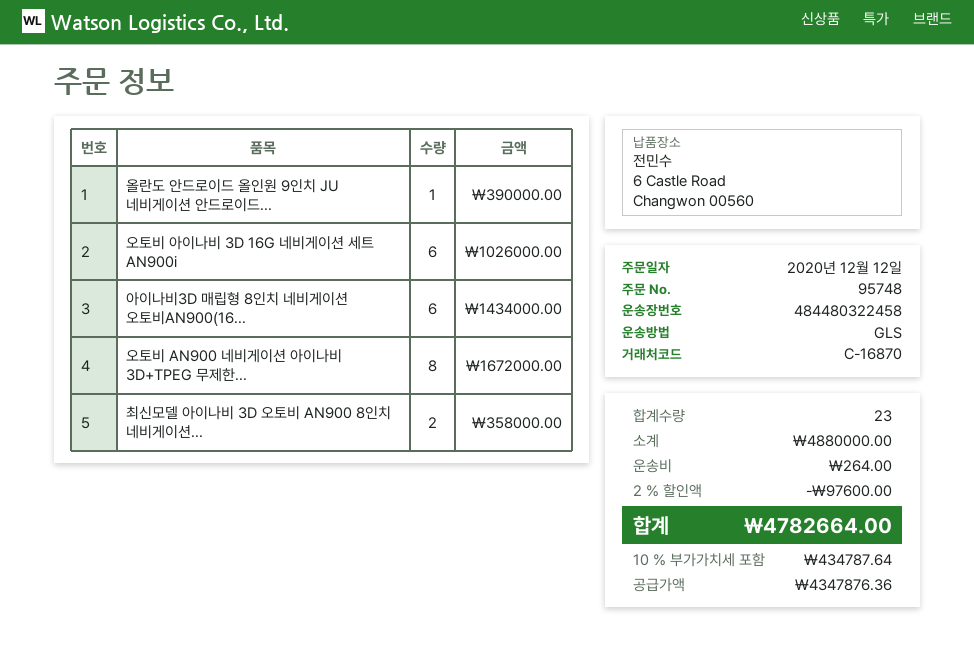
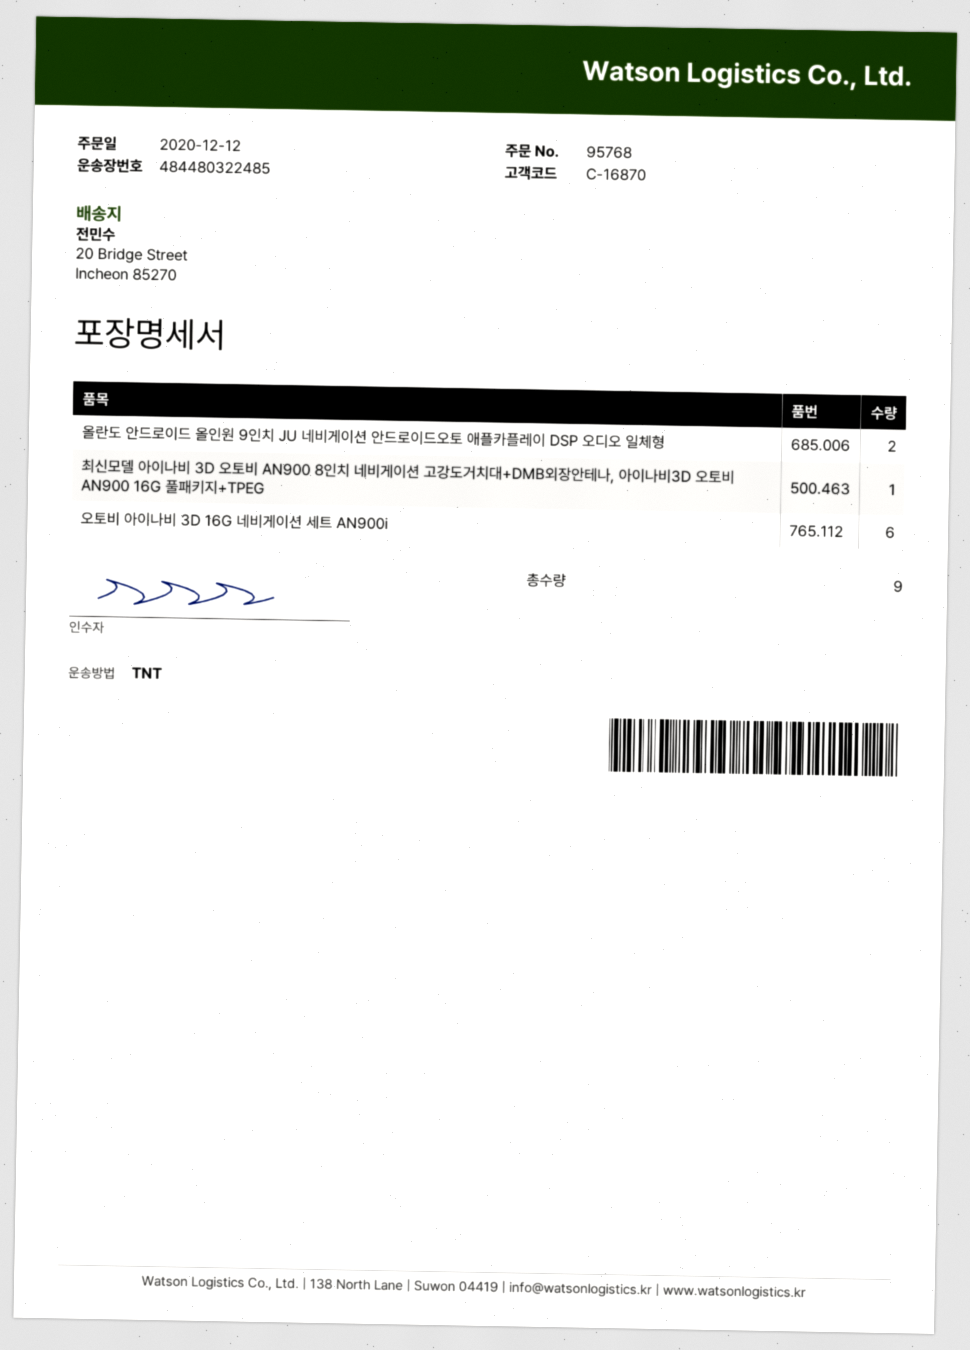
order number: 95748 -> 95768
shipping method: GLS -> TNT
tracking number: 484480322458 -> 484480322485
ship to: 6 Castle Road, Changwon 00560 -> 20 Bridge Street, Incheon 85270
올란도 안드로이드 올인원 9인치 JU 네비게이션 안드로이드...: 1 -> 2
아이나비3D 매립형 8인치 네비게이션 오토비AN900(16...: 6 -> none
오토비 AN900 네비게이션 아이나비 3D+TPEG 무제한...: 8 -> none
최신모델 아이나비 3D 오토비 AN900 8인치 네비게이션...: 2 -> 1
total quantity: 23 -> 9

